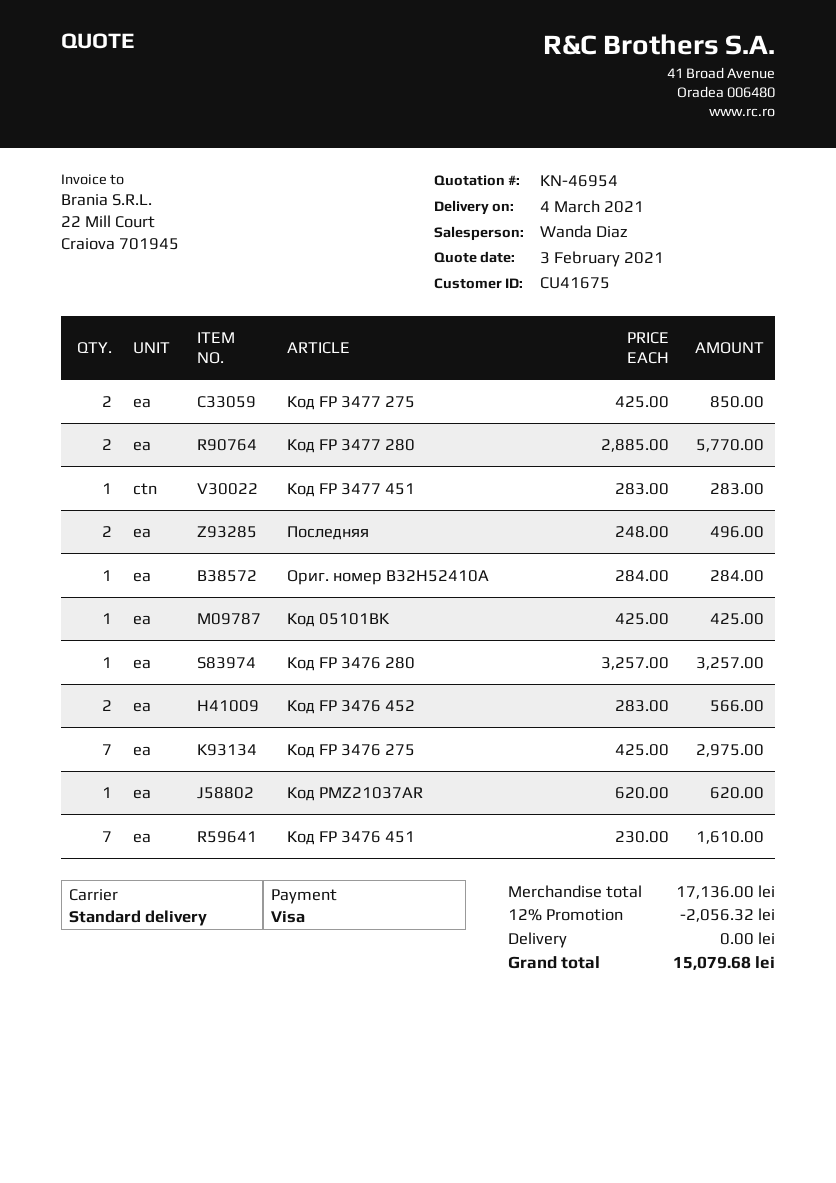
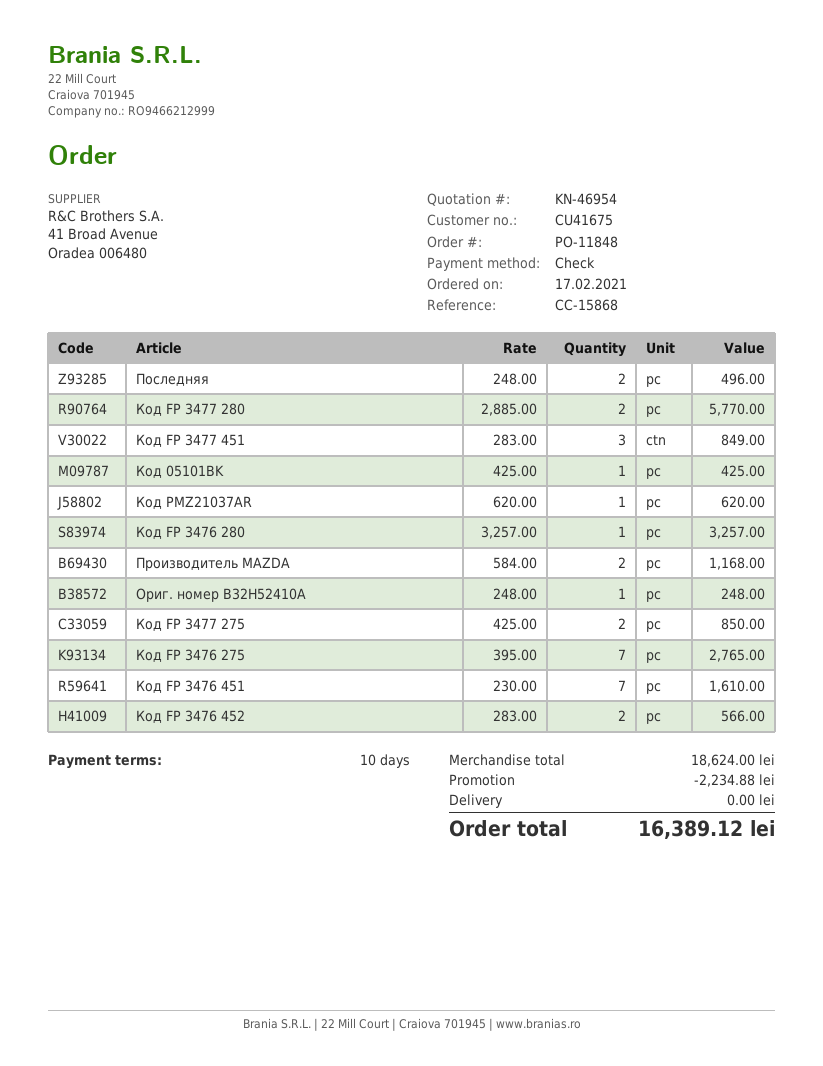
payment method: Visa -> cheque
Код FP 3477 451: 1 x 283.00 = 283.00 -> 3 x 283.00 = 849.00
Ориг. номер B32H52410A: 1 x 284.00 = 284.00 -> 1 x 248.00 = 248.00
Код FP 3476 275: 7 x 425.00 = 2975.00 -> 7 x 395.00 = 2765.00
Производитель MAZDA: none -> 2 x 584.00 = 1168.00
subtotal: 17136.00 -> 18624.00
discount: 2056.32 -> 2234.88
total: 15079.68 -> 16389.12

